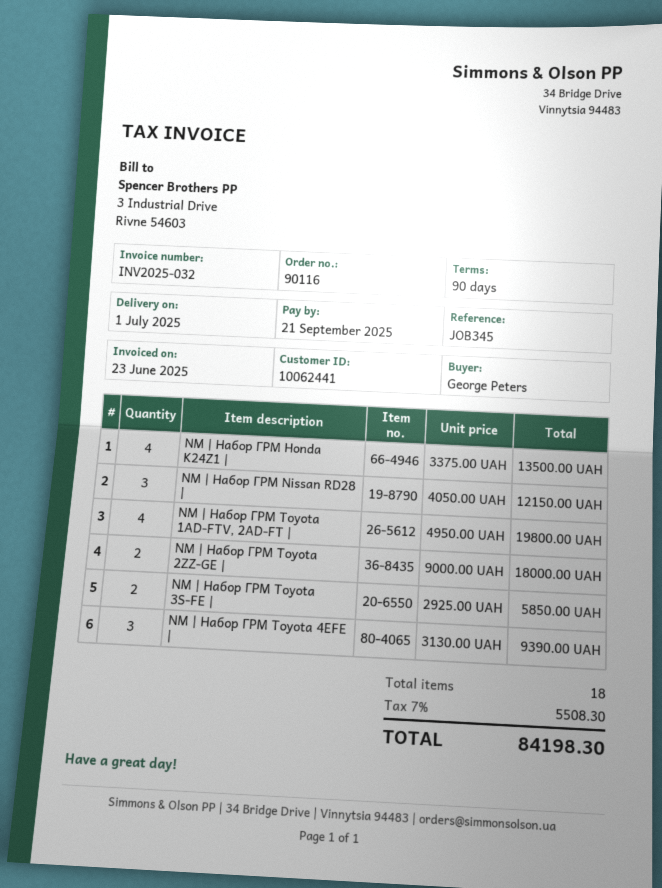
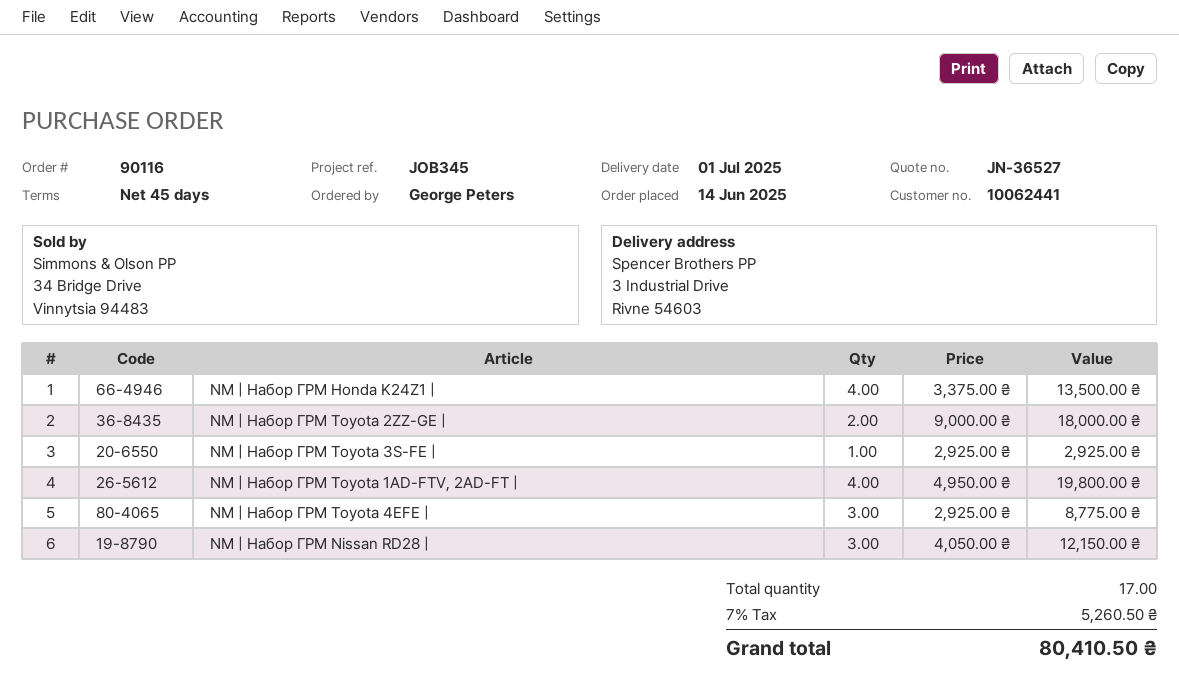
payment terms: 90 days -> 45 days
NM | Набор ГРМ Toyota 3S-FE |: 2 x 2925.00 = 5850.00 -> 1 x 2925.00 = 2925.00
NM | Набор ГРМ Toyota 4EFE |: 3 x 3130.00 = 9390.00 -> 3 x 2925.00 = 8775.00
total quantity: 18 -> 17
tax: 7% = 5508.30 -> 7% = 5260.50
total: 84198.30 -> 80410.50

